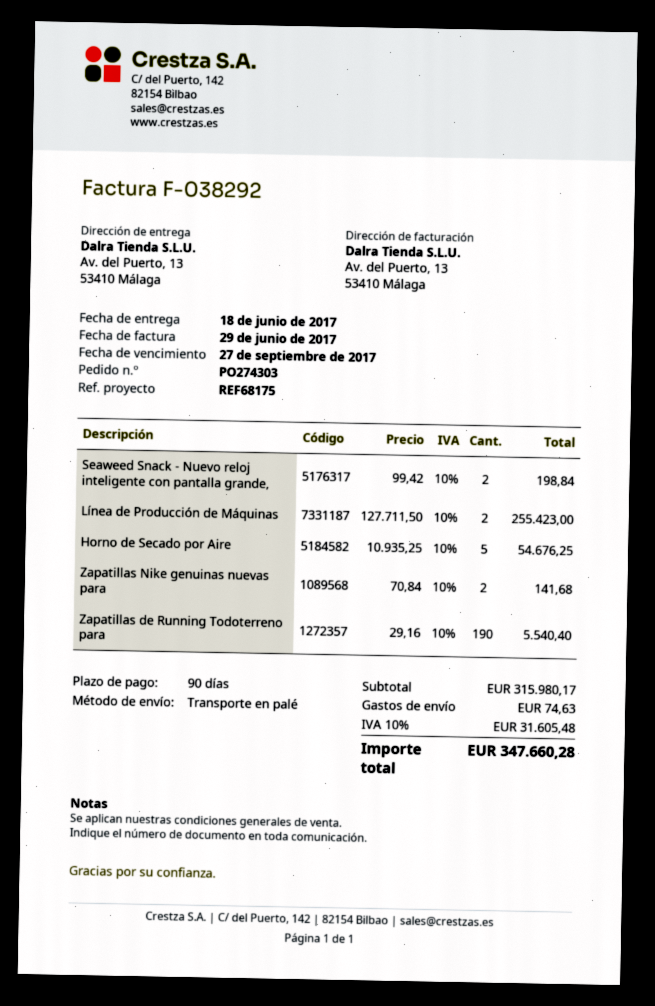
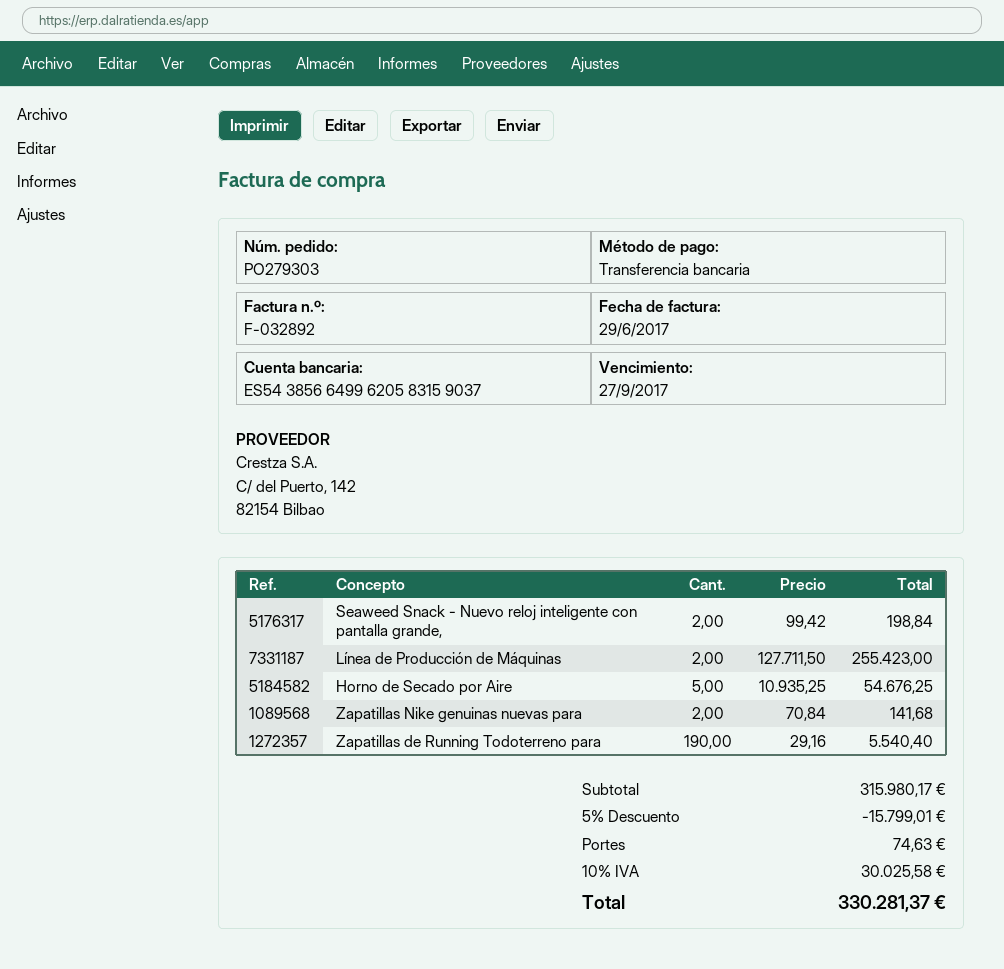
order number: PO274303 -> PO279303
invoice number: F-038292 -> F-032892
discount: none -> 5% = 15799.01
tax: 10% = 31605.48 -> 10% = 30025.58
total: 347660.28 -> 330281.37

